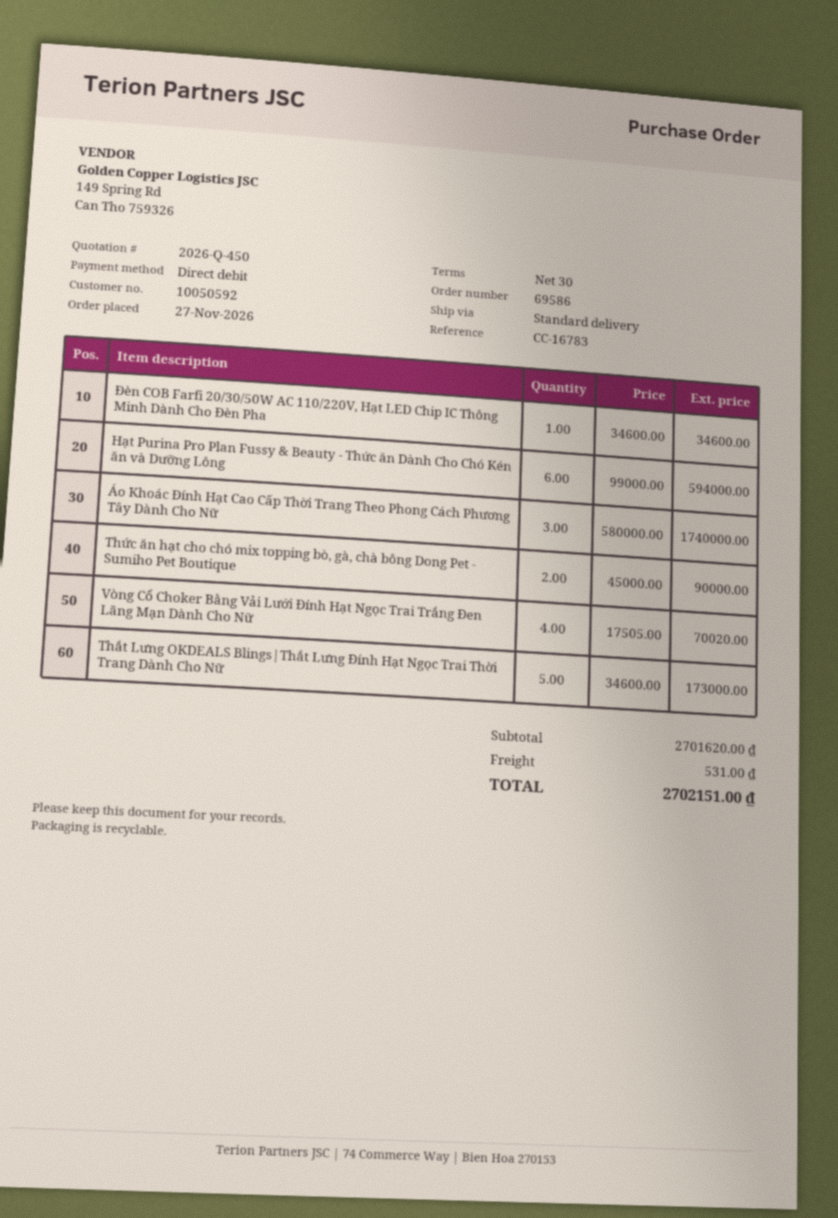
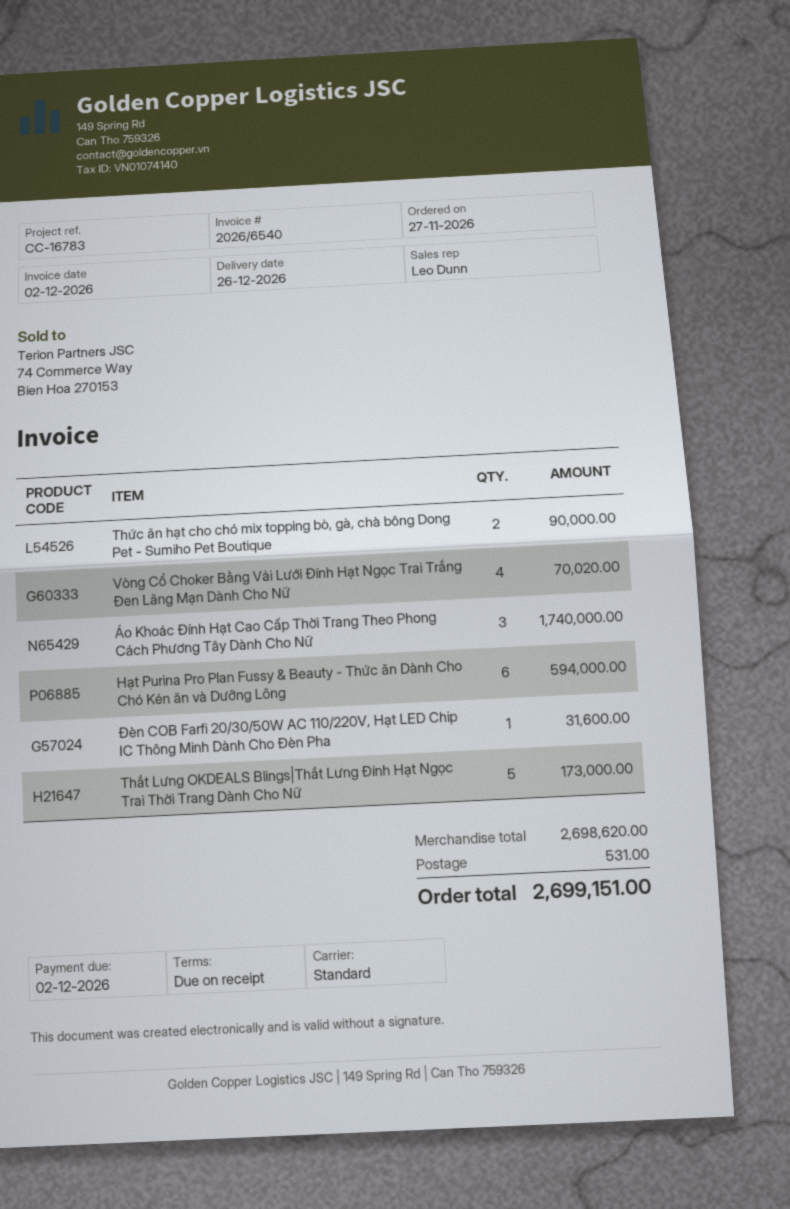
payment terms: 30 days -> on receipt
Đèn COB Farfi 20/30/50W AC 110/220V, Hạt LED Chip IC Thông Minh Dành Cho Đèn Pha: 1 for 34600.00 -> 1 for 31600.00
subtotal: 2701620.00 -> 2698620.00
total: 2702151.00 -> 2699151.00

